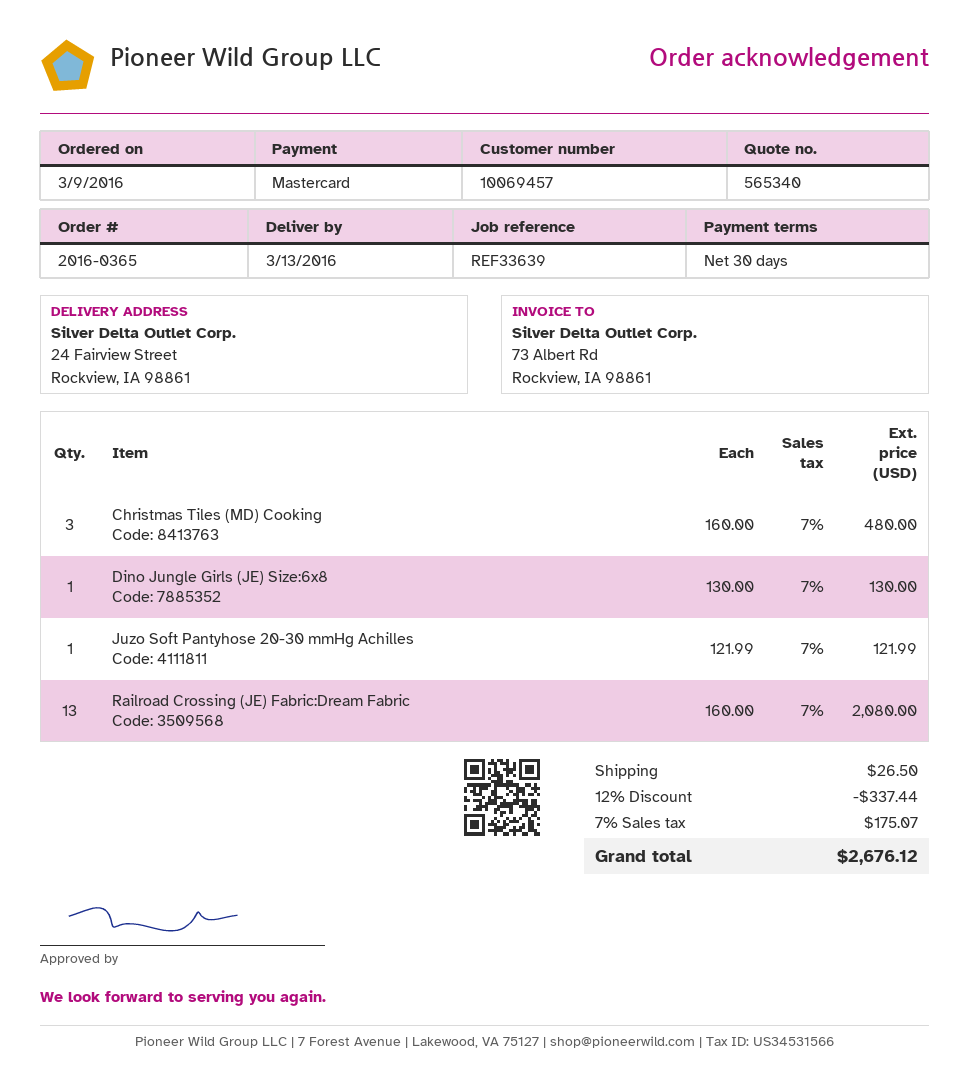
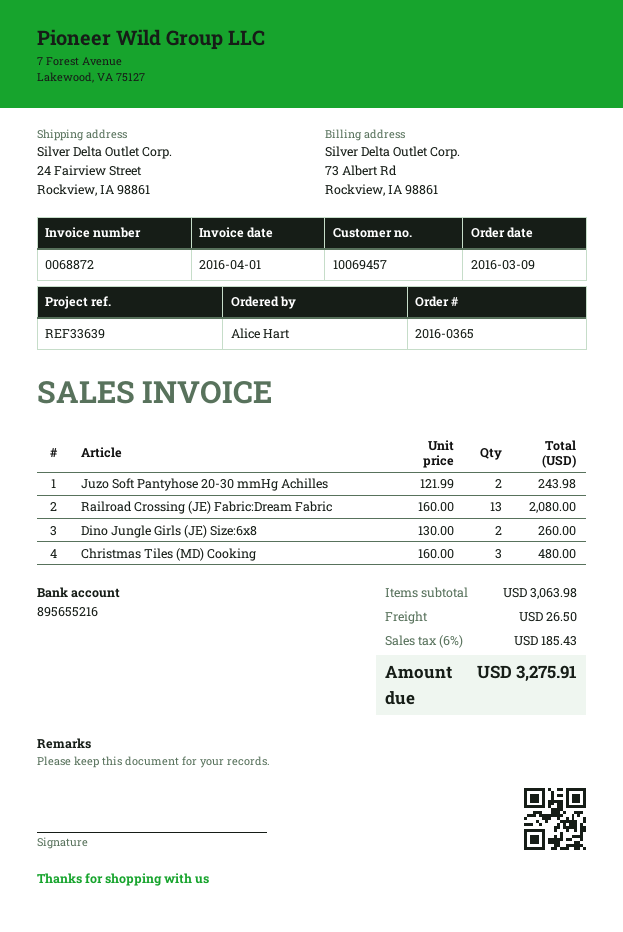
Dino Jungle Girls (JE) Size:6x8: 1 x 130.00 = 130.00 -> 2 x 130.00 = 260.00
Juzo Soft Pantyhose 20-30 mmHg Achilles: 1 x 121.99 = 121.99 -> 2 x 121.99 = 243.98
discount: 12% = 337.44 -> none
tax: 7% = 175.07 -> 6% = 185.43
total: 2676.12 -> 3275.91

